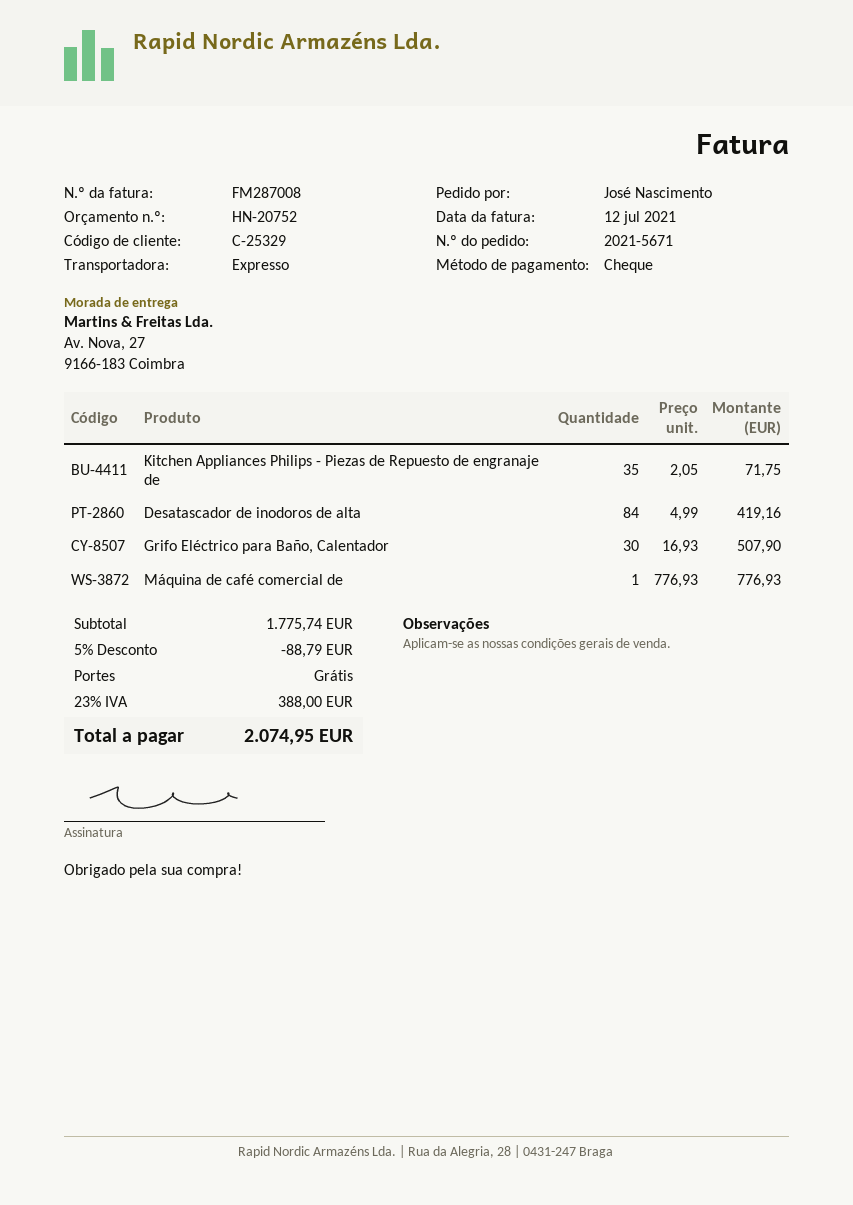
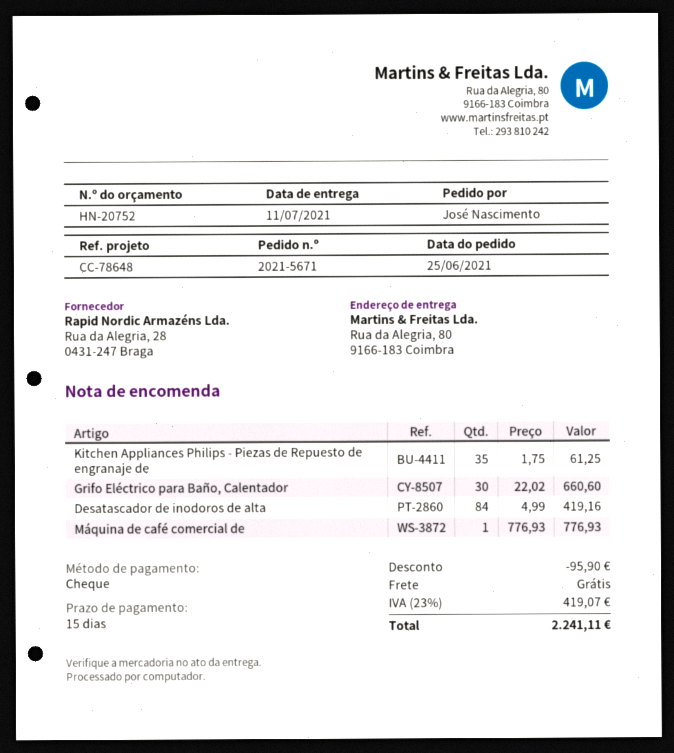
ship to: Av. Nova, 27, 9166-183 Coimbra -> Rua da Alegria, 80, 9166-183 Coimbra
Kitchen Appliances Philips - Piezas de Repuesto de engranaje de: 35 x 2.05 = 71.75 -> 35 x 1.75 = 61.25
Grifo Eléctrico para Baño, Calentador: 30 x 16.93 = 507.90 -> 30 x 22.02 = 660.60
discount: 88.79 -> 95.90
tax: 23% = 388.00 -> 23% = 419.07
total: 2074.95 -> 2241.11

